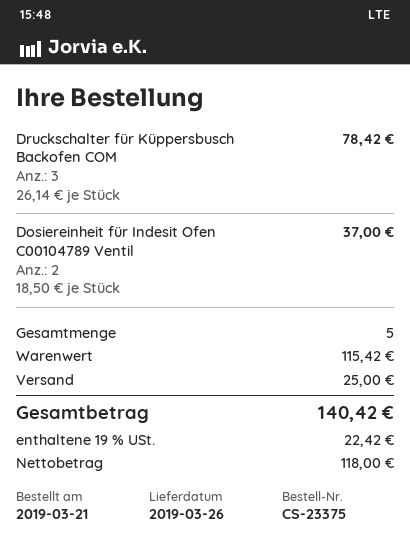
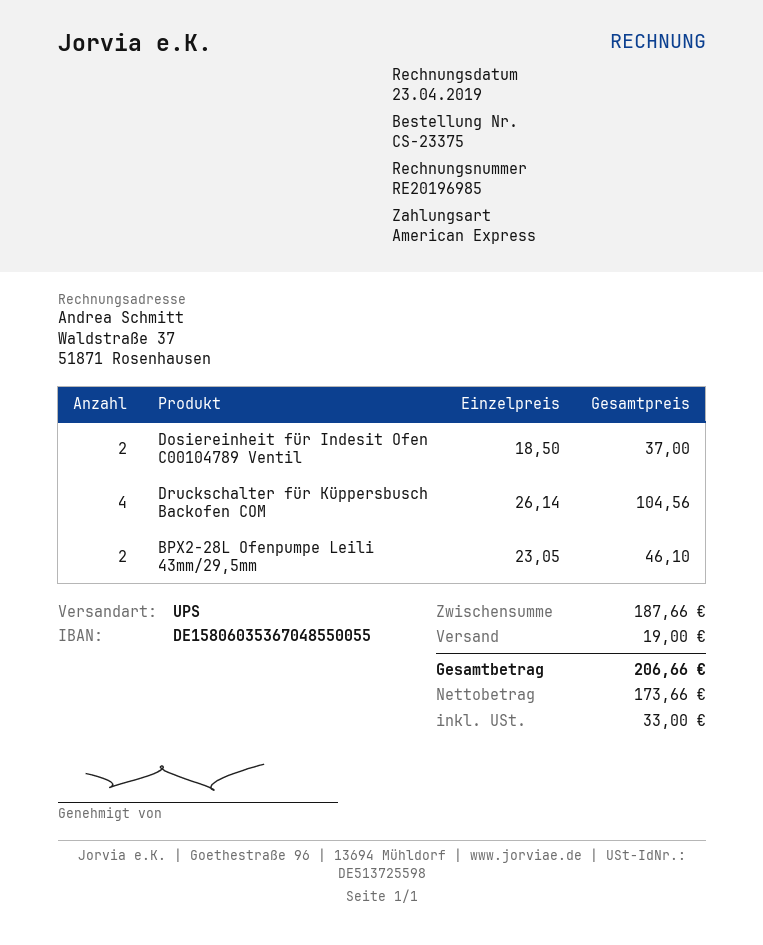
Druckschalter für Küppersbusch Backofen COM: 3 x 26.14 = 78.42 -> 4 x 26.14 = 104.56
BPX2-28L Ofenpumpe Leili 43mm/29,5mm: none -> 2 x 23.05 = 46.10
subtotal: 115.42 -> 187.66
shipping: 25.00 -> 19.00
net: 118.00 -> 173.66
tax: 22.42 -> 33.00
total: 140.42 -> 206.66

